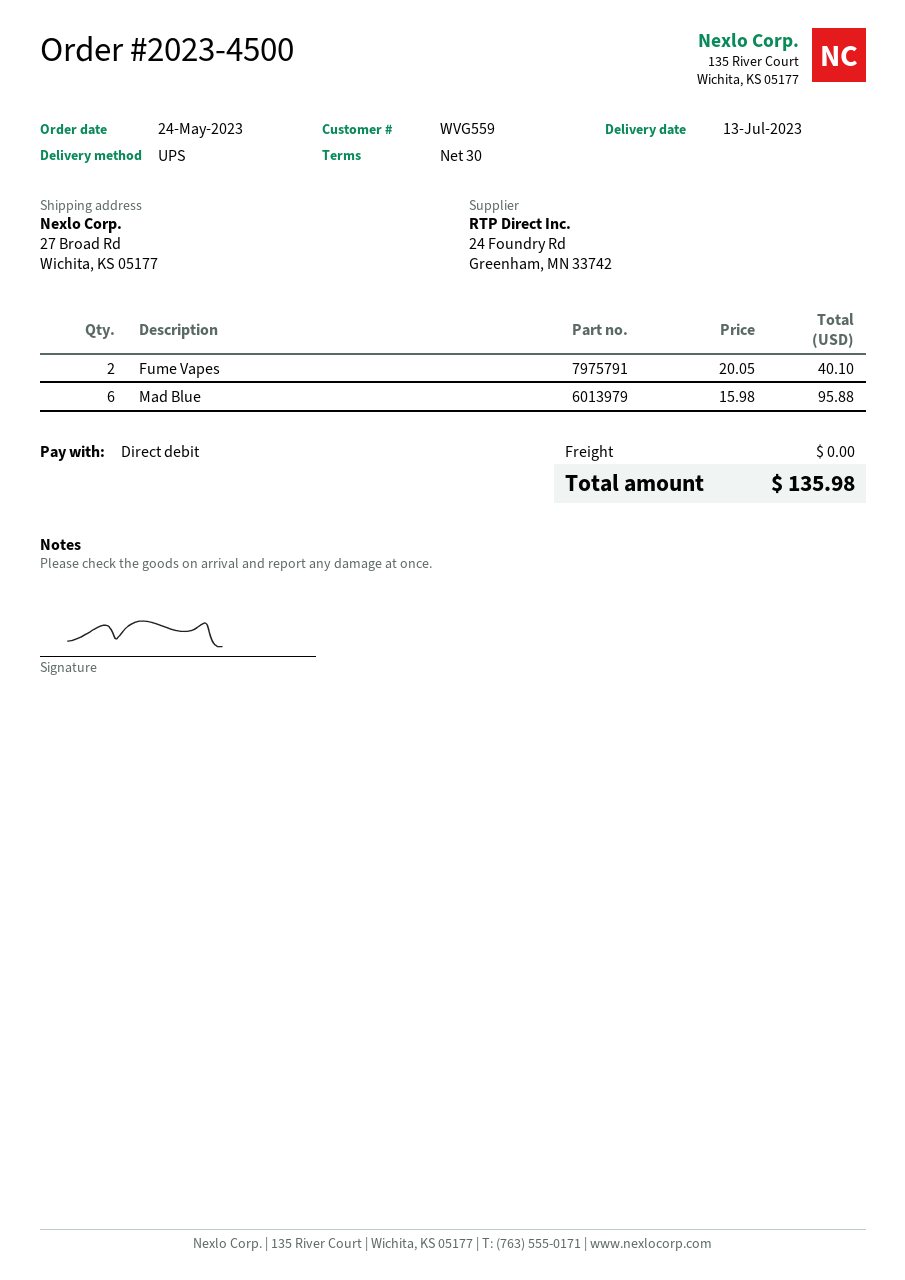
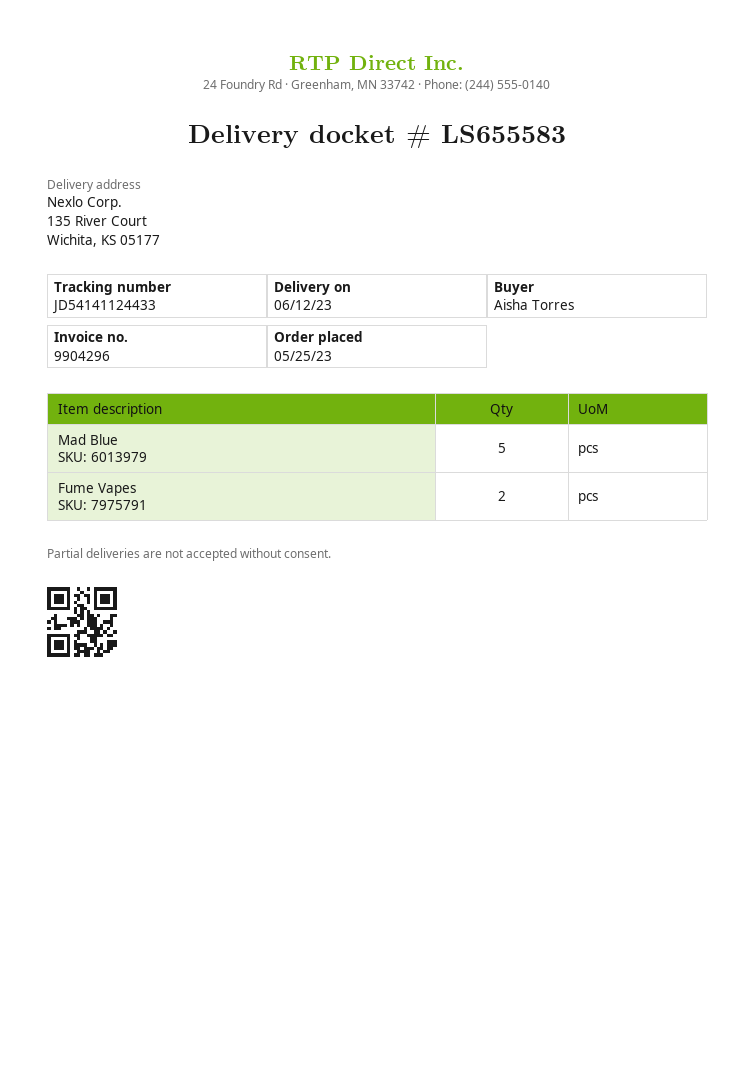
order date: 2023-05-24 -> 2023-05-25
delivery date: 2023-07-13 -> 2023-06-12
ship to: 27 Broad Rd, Wichita, KS 05177 -> 135 River Court, Wichita, KS 05177
Mad Blue: 6 -> 5

